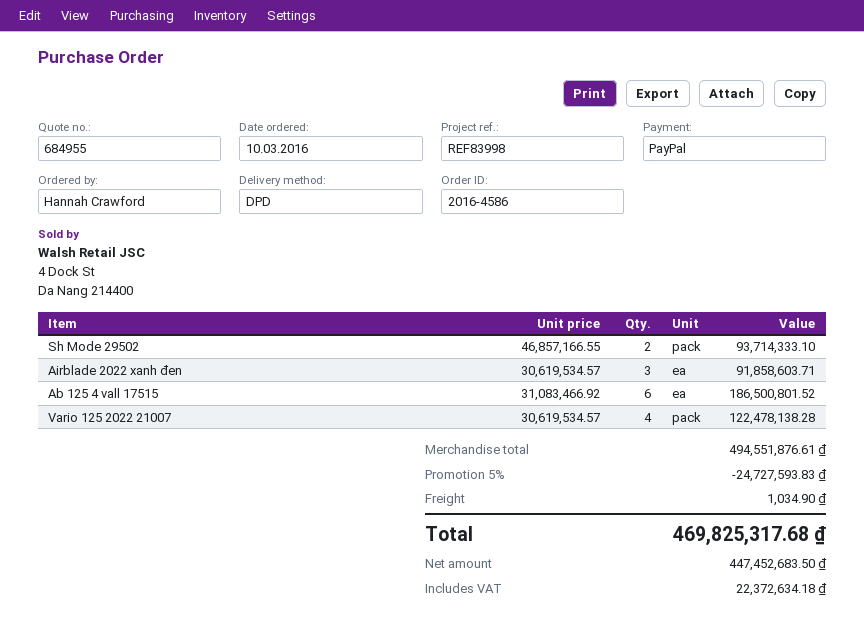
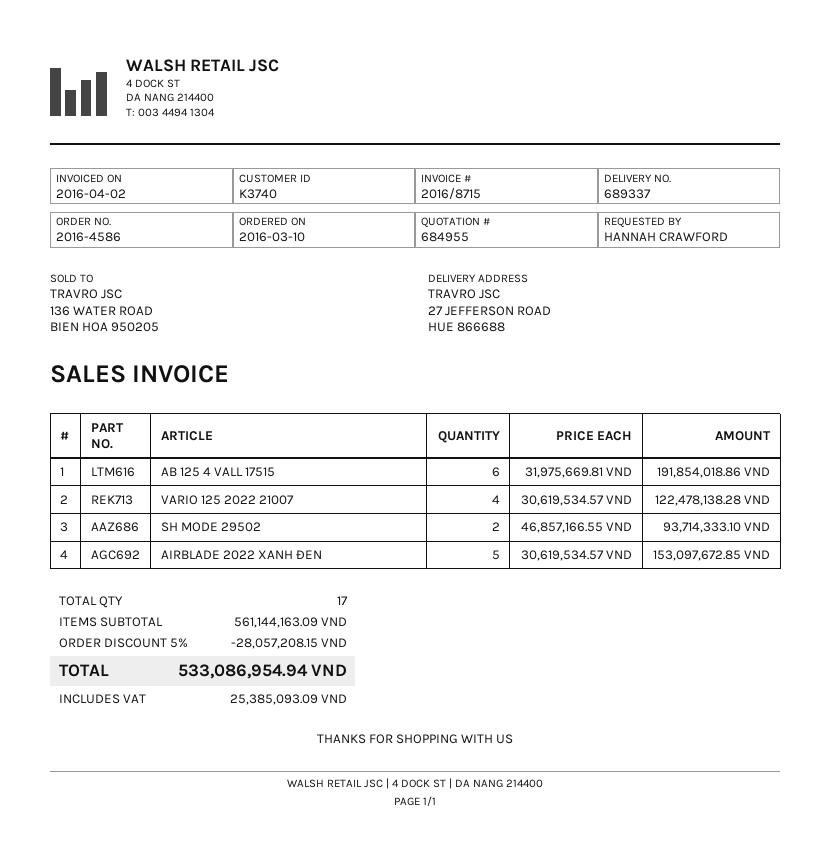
Airblade 2022 xanh đen: 3 x 30619534.57 = 91858603.71 -> 5 x 30619534.57 = 153097672.85
Ab 125 4 vall 17515: 6 x 31083466.92 = 186500801.52 -> 6 x 31975669.81 = 191854018.86
subtotal: 494551876.61 -> 561144163.09
discount: 5% = 24727593.83 -> 5% = 28057208.15
shipping: 1034.90 -> none
tax: 22372634.18 -> 25385093.09
total: 469825317.68 -> 533086954.94

